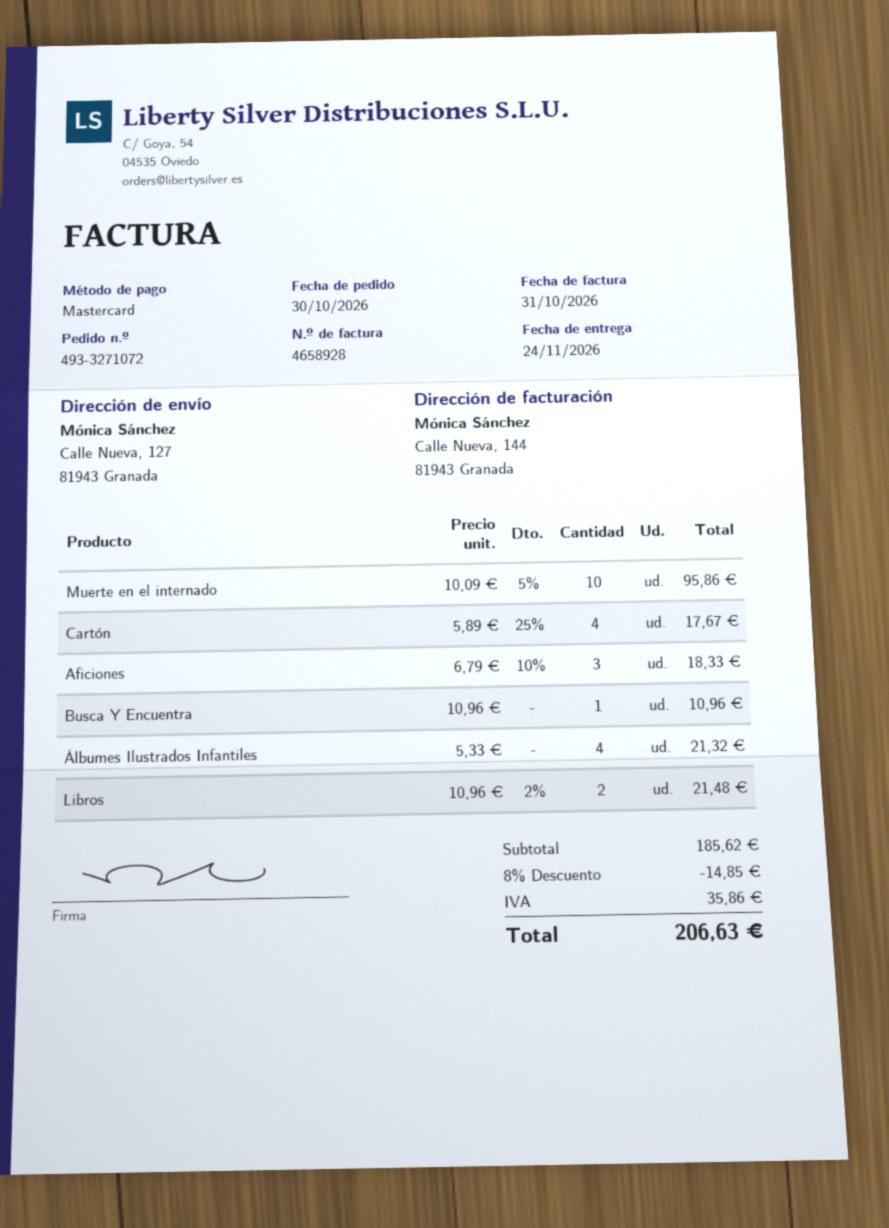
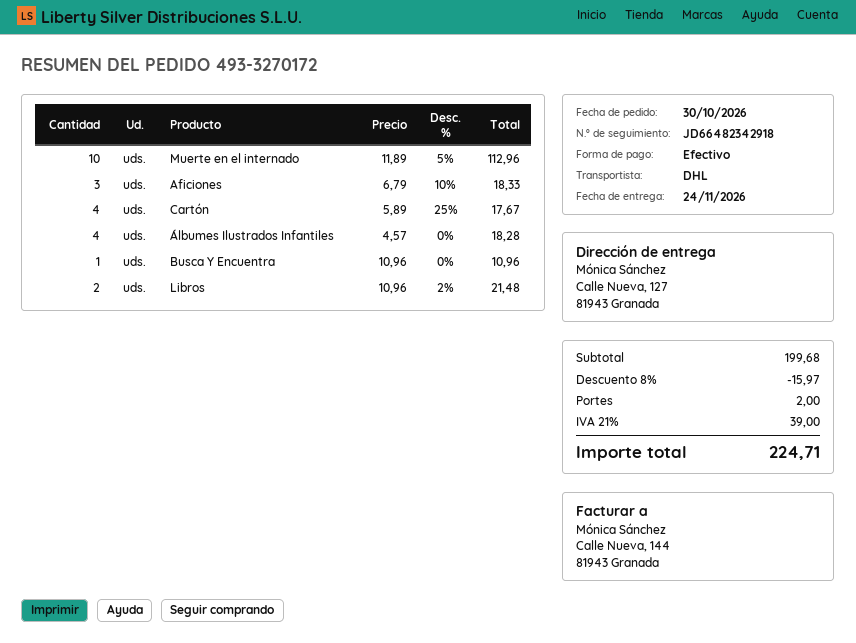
order number: 493-3271072 -> 493-3270172
payment method: Mastercard -> cash
Muerte en el internado: 10 x 10.09 - 5% = 95.86 -> 10 x 11.89 - 5% = 112.96
Álbumes Ilustrados Infantiles: 4 x 5.33 = 21.32 -> 4 x 4.57 = 18.28
subtotal: 185.62 -> 199.68
discount: 8% = 14.85 -> 8% = 15.97
shipping: none -> 2.00
tax: 35.86 -> 39.00
total: 206.63 -> 224.71

